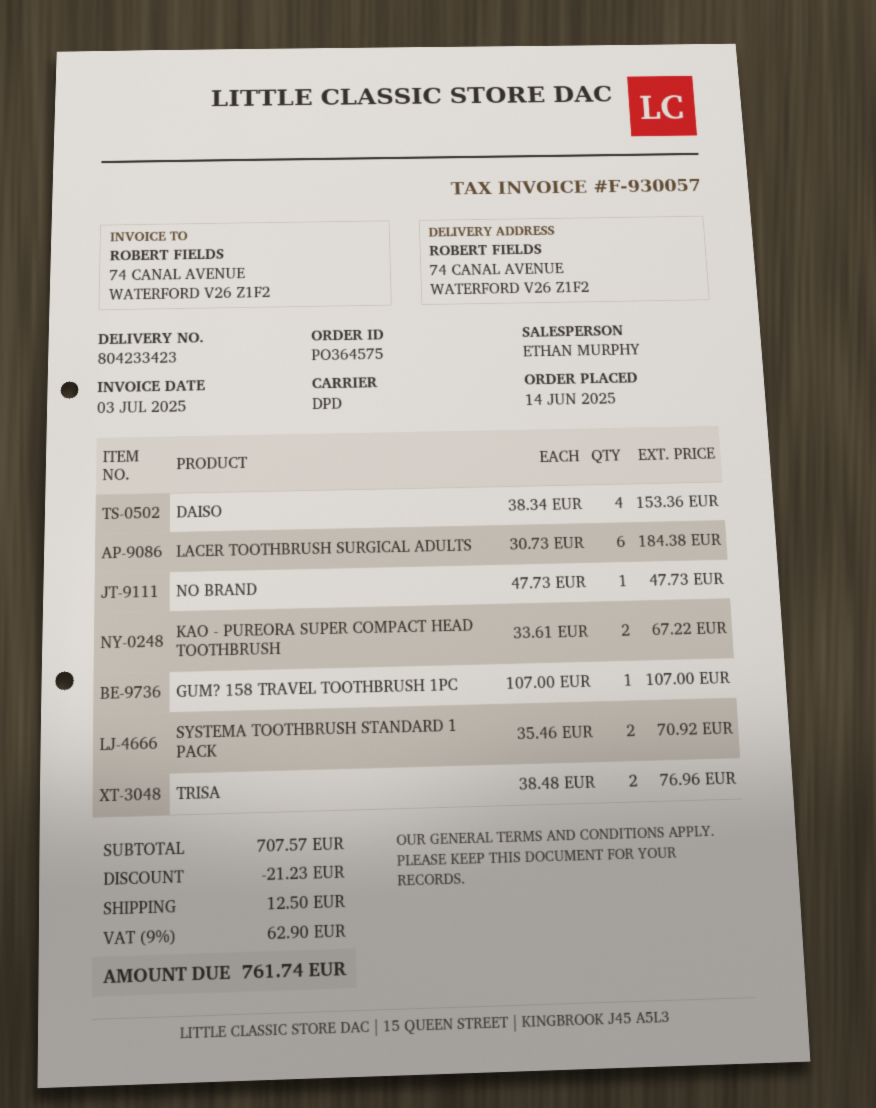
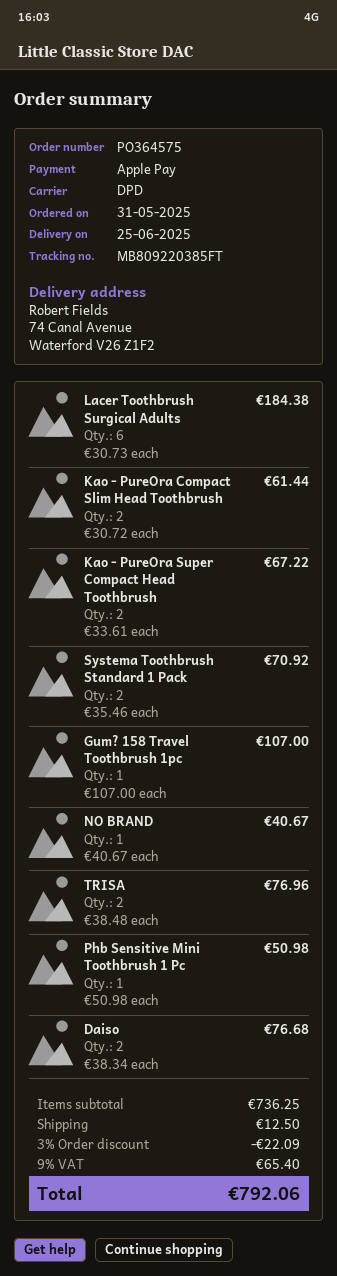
order date: 2025-06-14 -> 2025-05-31
DAISO: 4 x 38.34 = 153.36 -> 2 x 38.34 = 76.68
NO BRAND: 1 x 47.73 = 47.73 -> 1 x 40.67 = 40.67
Kao - PureOra Compact Slim Head Toothbrush: none -> 2 x 30.72 = 61.44
Phb Sensitive Mini Toothbrush 1 Pc: none -> 1 x 50.98 = 50.98
subtotal: 707.57 -> 736.25
discount: 21.23 -> 22.09
tax: 9% = 62.90 -> 9% = 65.40
total: 761.74 -> 792.06

